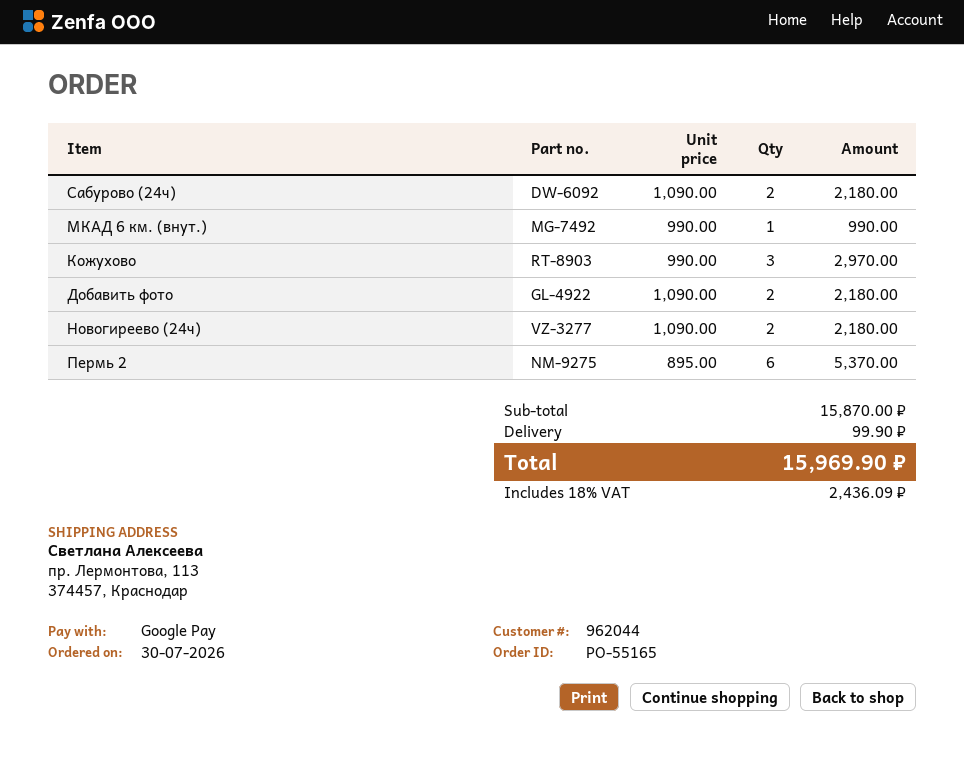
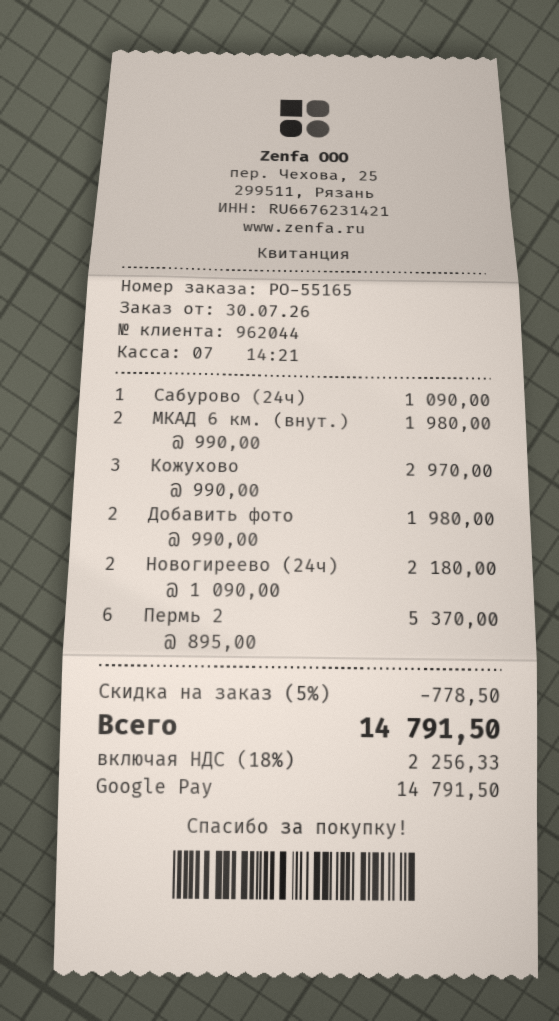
Сабурово (24ч): 2 x 1090.00 = 2180.00 -> 1 x 1090.00 = 1090.00
МКАД 6 км. (внут.): 1 x 990.00 = 990.00 -> 2 x 990.00 = 1980.00
Добавить фото: 2 x 1090.00 = 2180.00 -> 2 x 990.00 = 1980.00
discount: none -> 5% = 778.50
shipping: 99.90 -> none
tax: 18% = 2436.09 -> 18% = 2256.33
total: 15969.90 -> 14791.50

